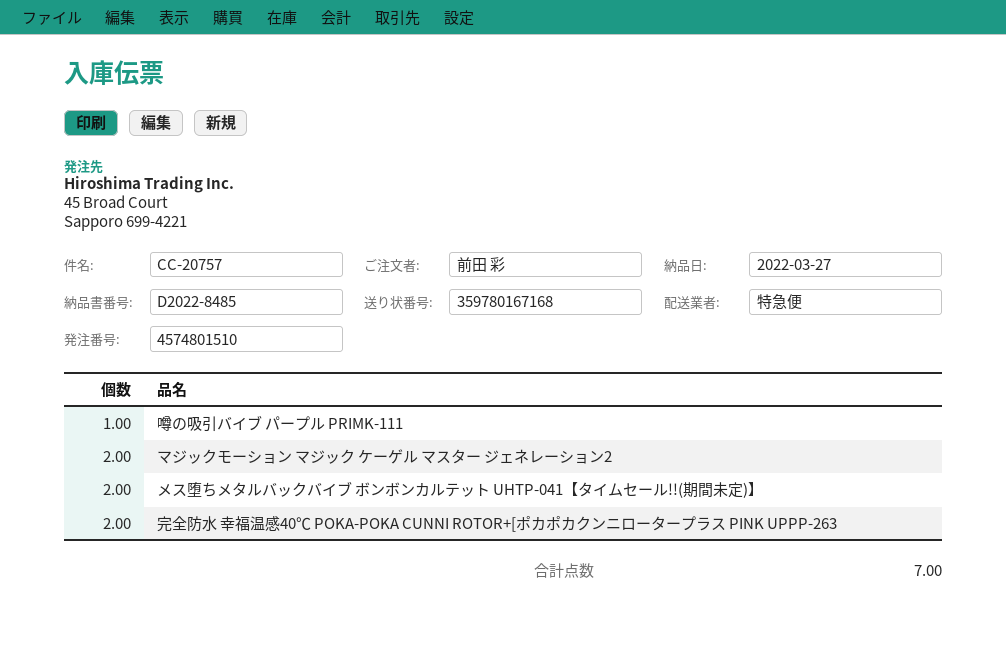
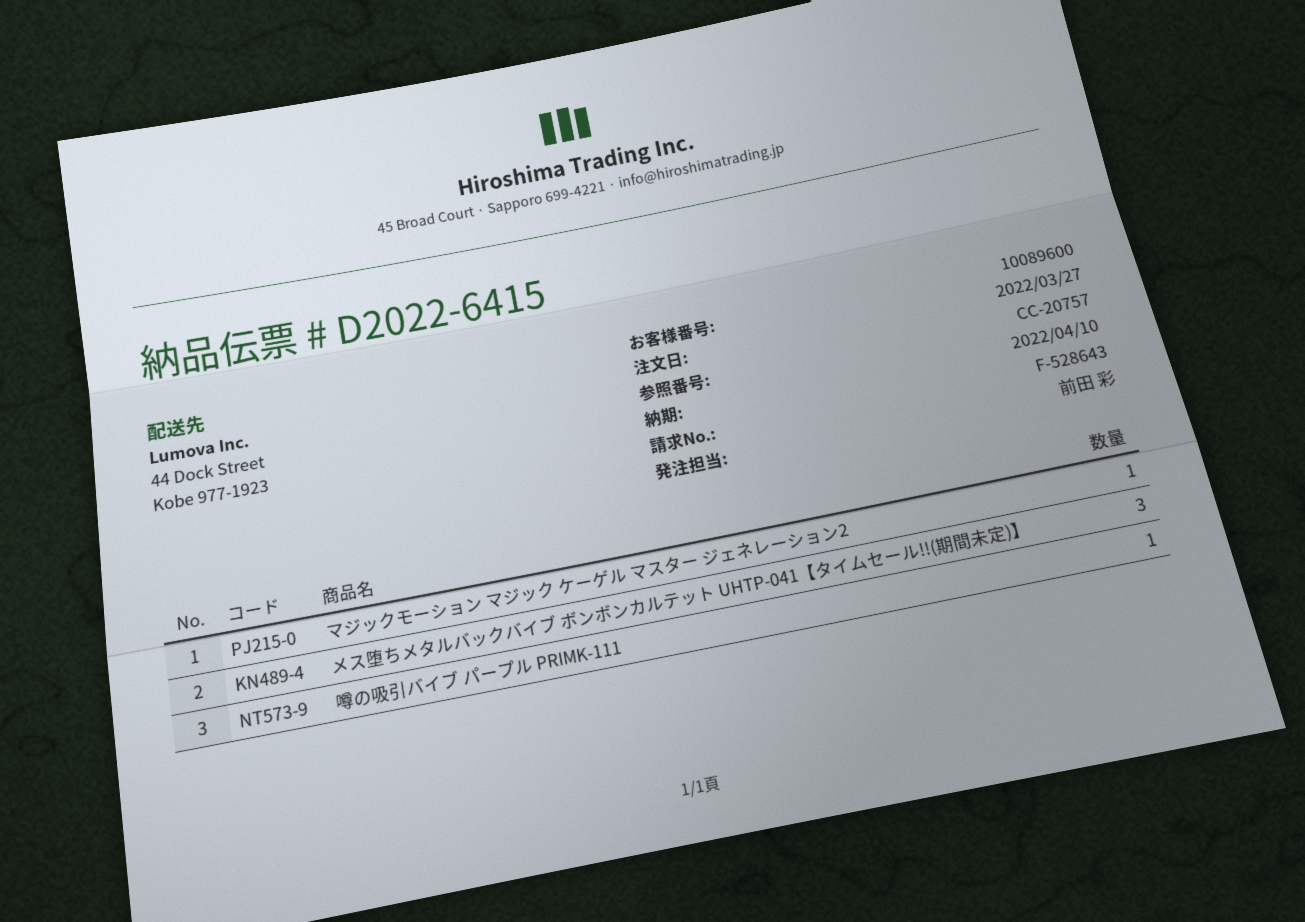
delivery note number: D2022-8485 -> D2022-6415
delivery date: 2022-03-27 -> 2022-04-10
マジックモーション マジック ケーゲル マスター ジェネレーション2: 2 -> 1
メス堕ちメタルバックバイブ ボンボンカルテット UHTP-041【タイムセール!!(期間未定)】: 2 -> 3
完全防水 幸福温感40℃ POKA-POKA CUNNI ROTOR+[ポカポカクンニロータープラス PINK UPPP-263: 2 -> none

